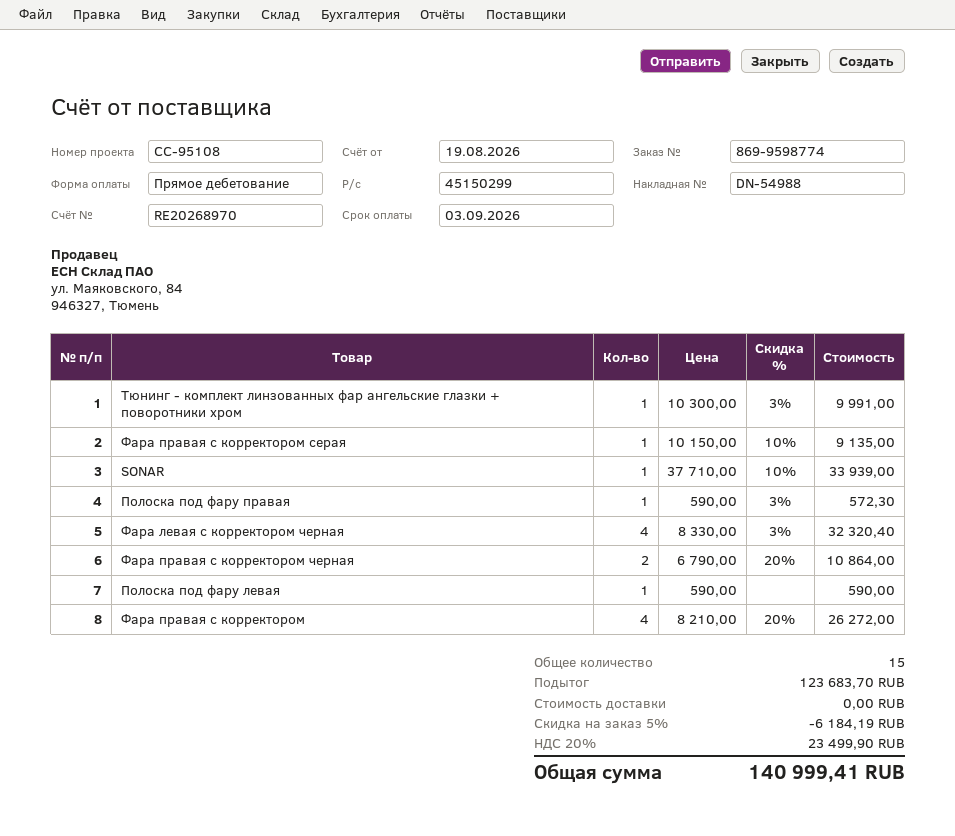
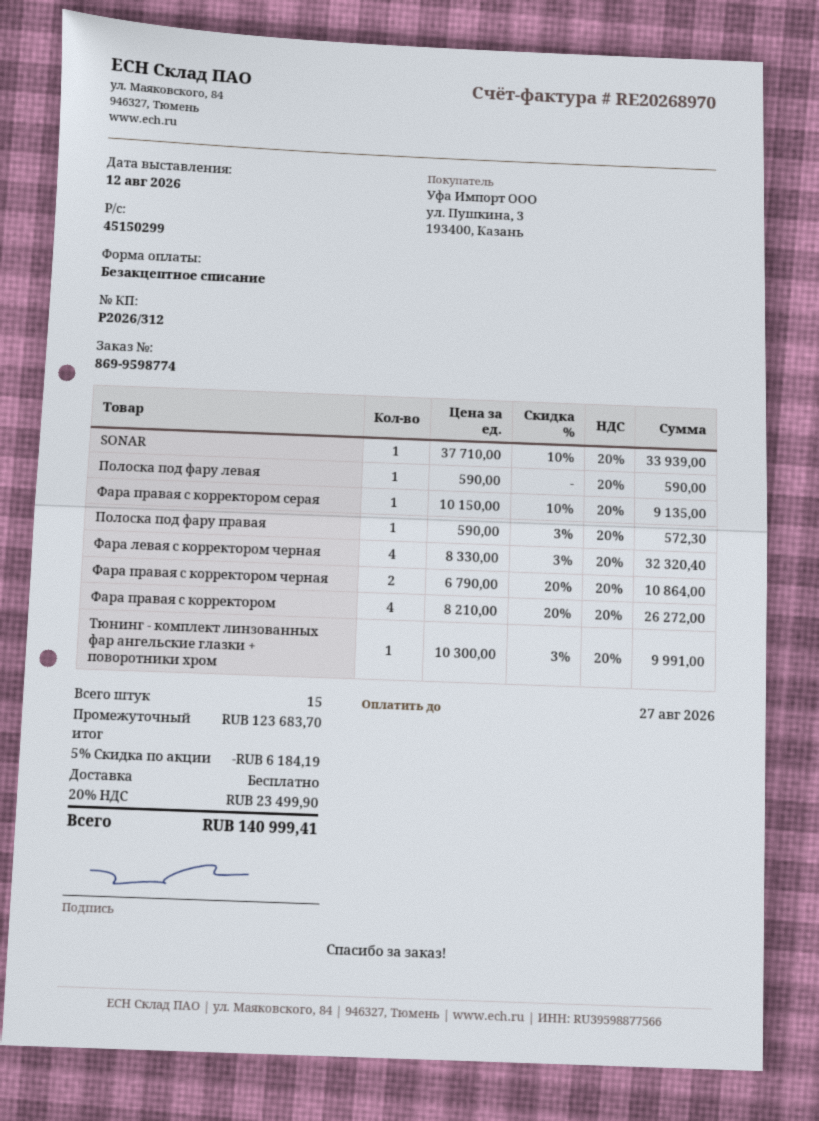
invoice date: 2026-08-19 -> 2026-08-12
due date: 2026-09-03 -> 2026-08-27

